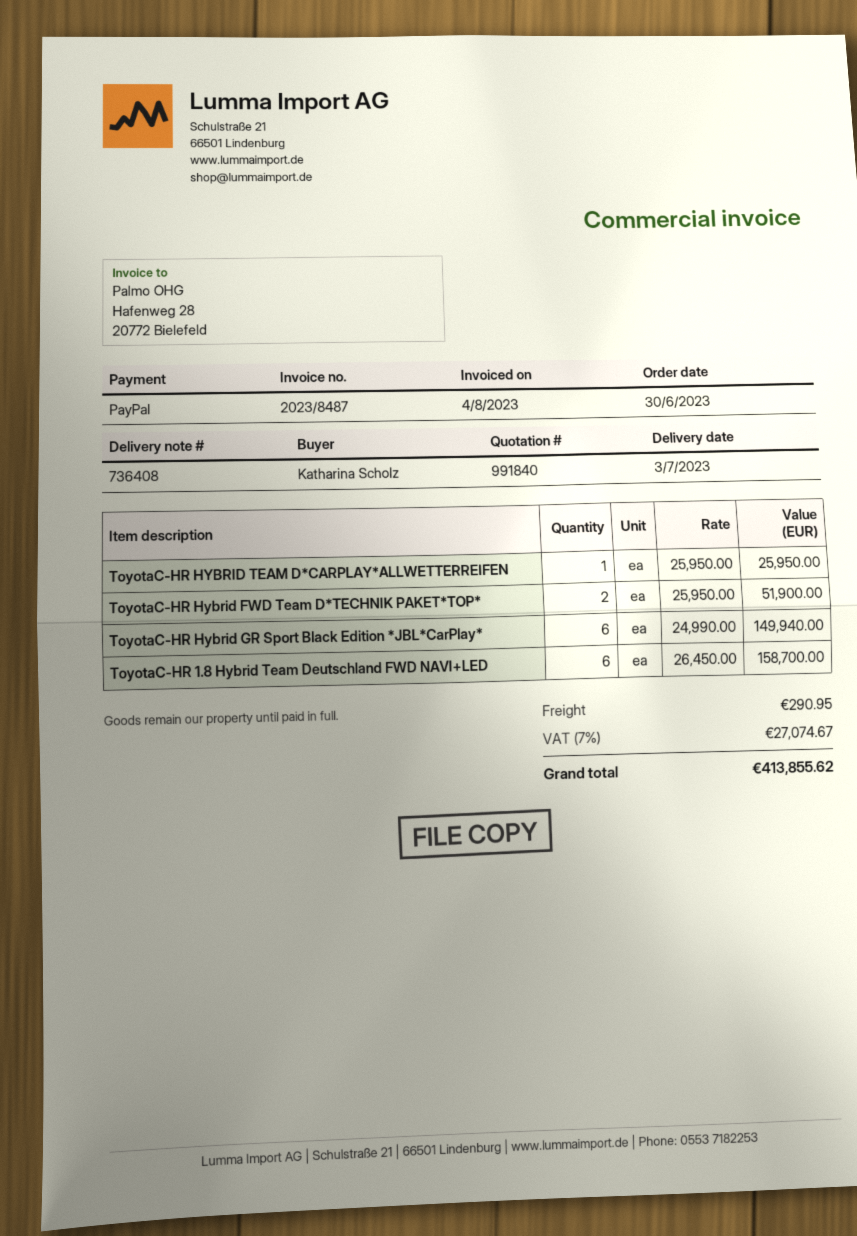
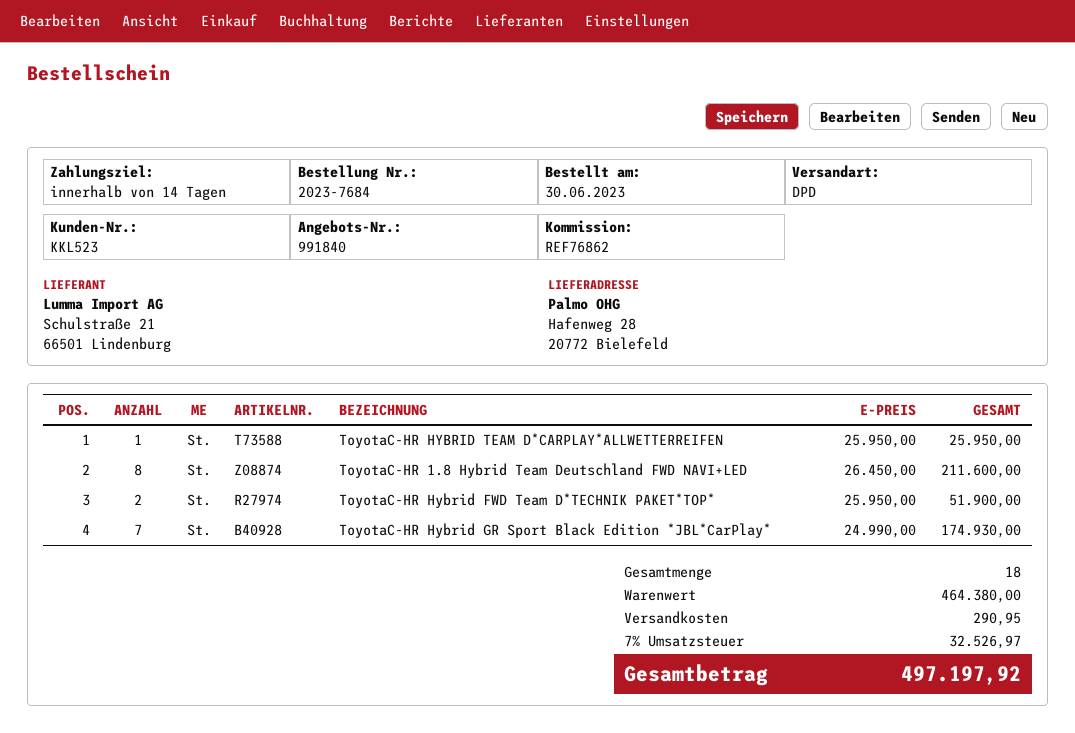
ToyotaC-HR Hybrid GR Sport Black Edition *JBL*CarPlay*: 6 x 24990.00 = 149940.00 -> 7 x 24990.00 = 174930.00
ToyotaC-HR 1.8 Hybrid Team Deutschland FWD NAVI+LED: 6 x 26450.00 = 158700.00 -> 8 x 26450.00 = 211600.00
tax: 7% = 27074.67 -> 7% = 32526.97
total: 413855.62 -> 497197.92

